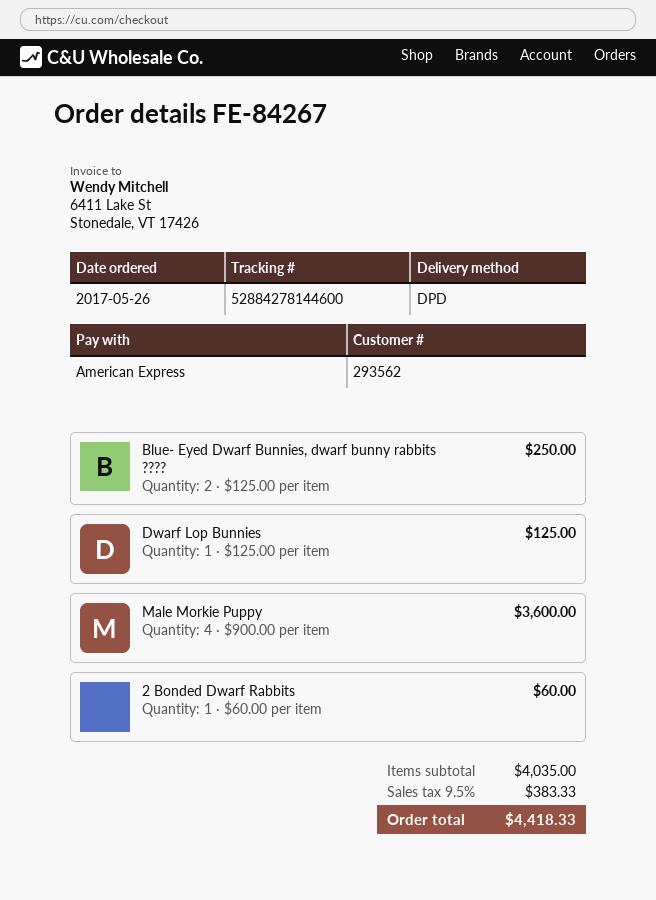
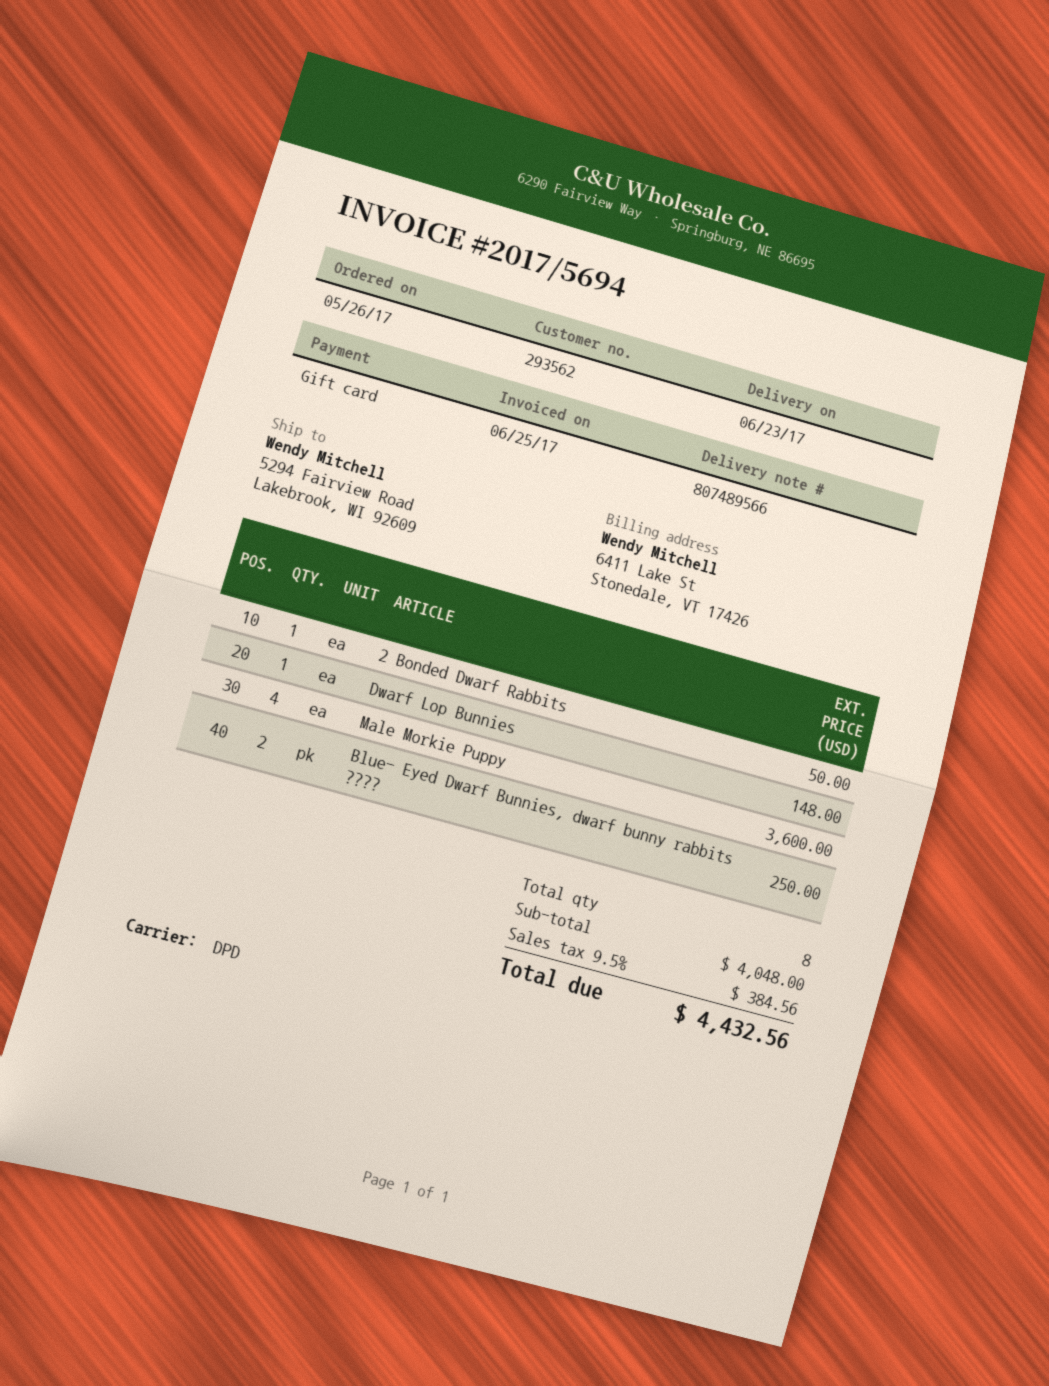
payment method: American Express -> gift card
Dwarf Lop Bunnies: 1 for 125.00 -> 1 for 148.00
2 Bonded Dwarf Rabbits: 1 for 60.00 -> 1 for 50.00
subtotal: 4035.00 -> 4048.00
tax: 9.5% = 383.33 -> 9.5% = 384.56
total: 4418.33 -> 4432.56

